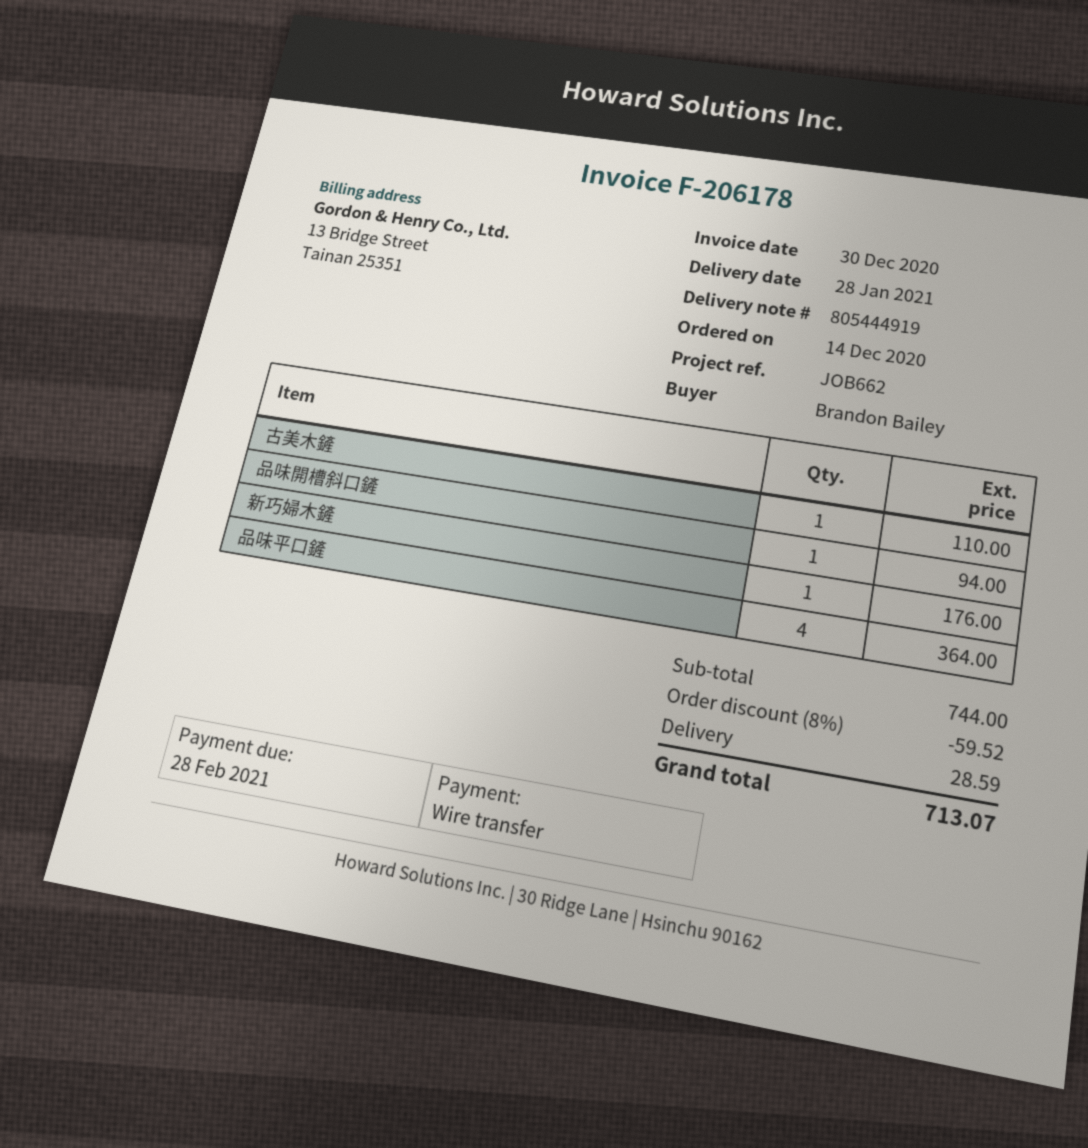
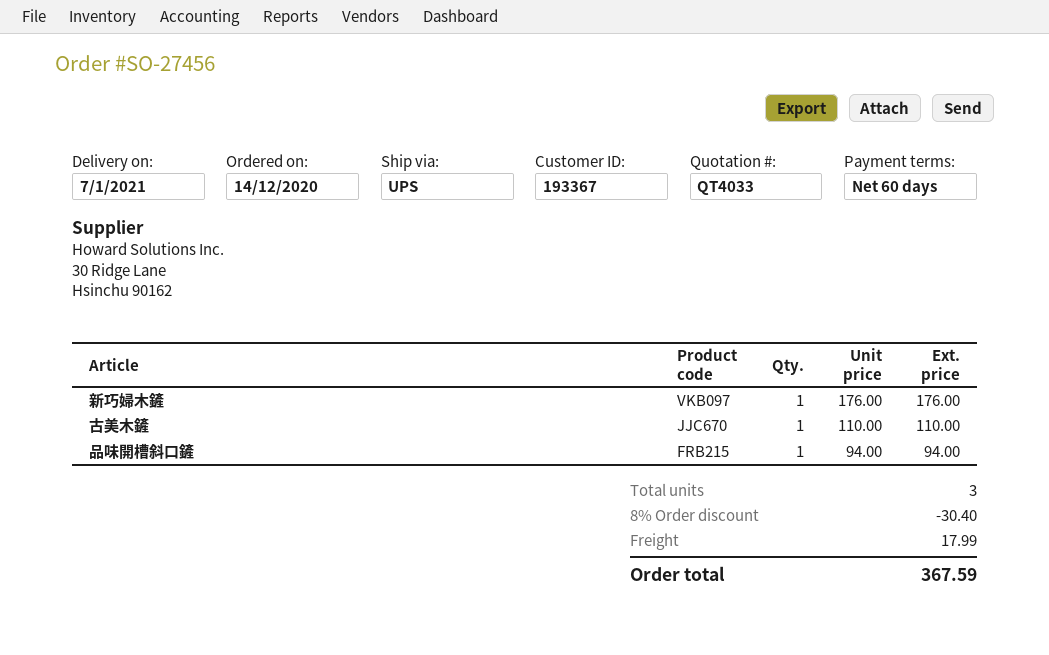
delivery date: 2021-01-28 -> 2021-01-07
品味平口鏟: 4 for 364.00 -> none
discount: 8% = 59.52 -> 8% = 30.40
shipping: 28.59 -> 17.99
total: 713.07 -> 367.59

